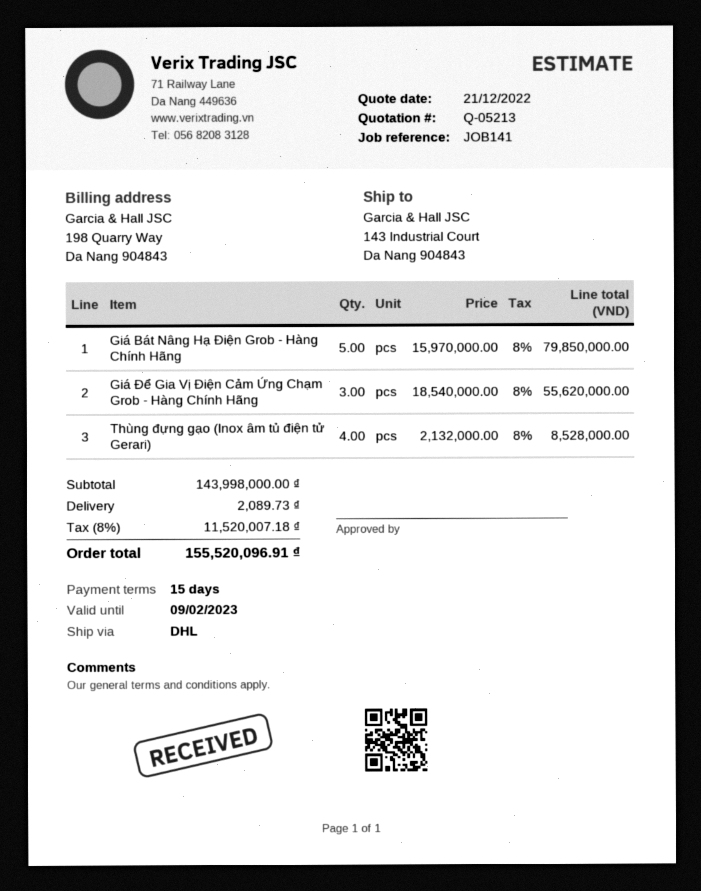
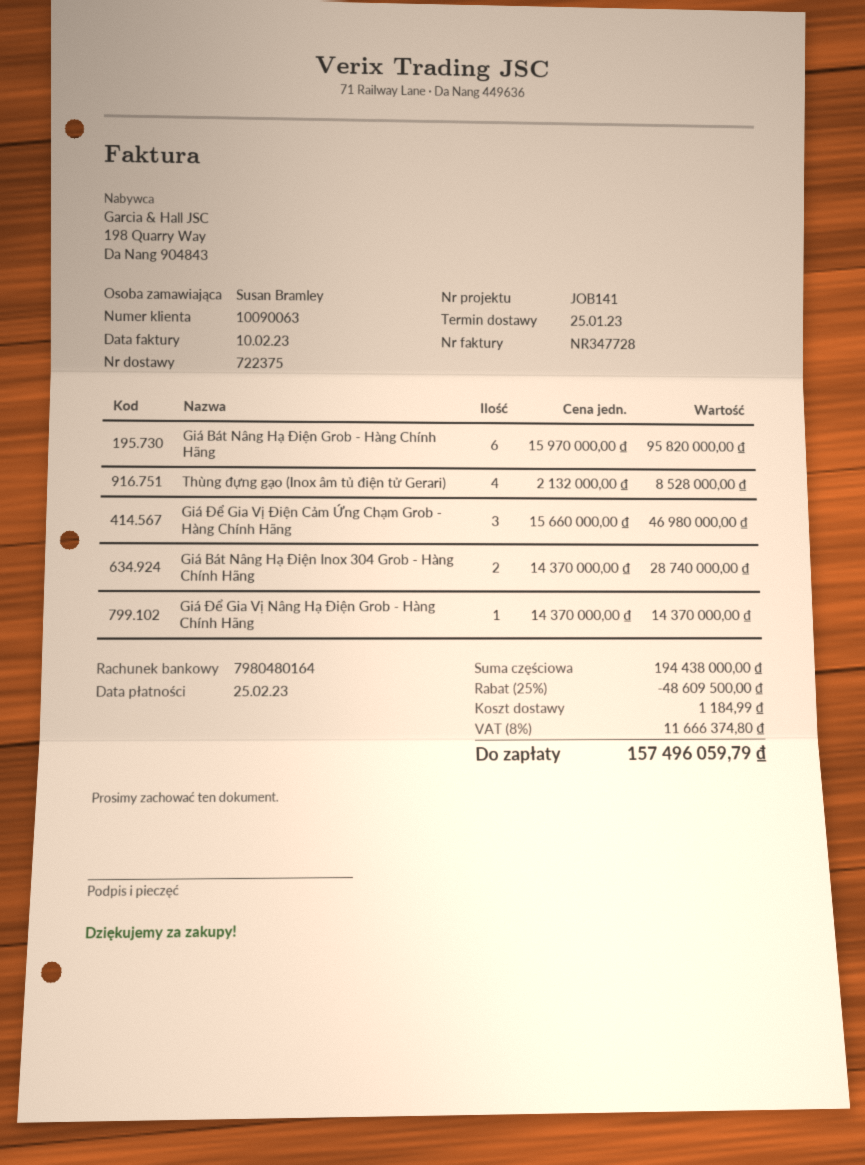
Giá Bát Nâng Hạ Điện Grob - Hàng Chính Hãng: 5 x 15970000.00 = 79850000.00 -> 6 x 15970000.00 = 95820000.00
Giá Để Gia Vị Điện Cảm Ứng Chạm Grob - Hàng Chính Hãng: 3 x 18540000.00 = 55620000.00 -> 3 x 15660000.00 = 46980000.00
Giá Bát Nâng Hạ Điện Inox 304 Grob - Hàng Chính Hãng: none -> 2 x 14370000.00 = 28740000.00
Giá Để Gia Vị Nâng Hạ Điện Grob - Hàng Chính Hãng: none -> 1 x 14370000.00 = 14370000.00
subtotal: 143998000.00 -> 194438000.00
discount: none -> 25% = 48609500.00
shipping: 2089.73 -> 1184.99
tax: 8% = 11520007.18 -> 8% = 11666374.80
total: 155520096.91 -> 157496059.79

